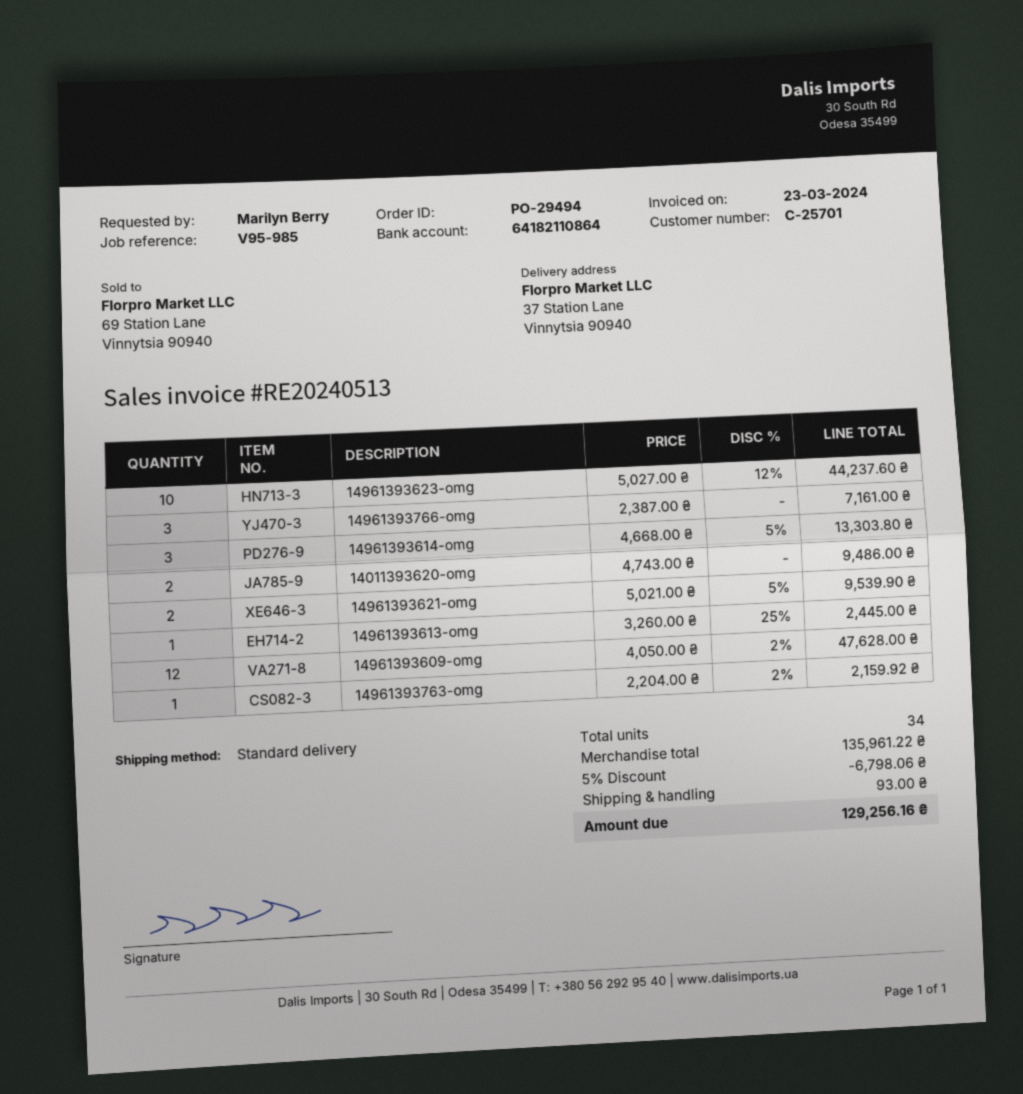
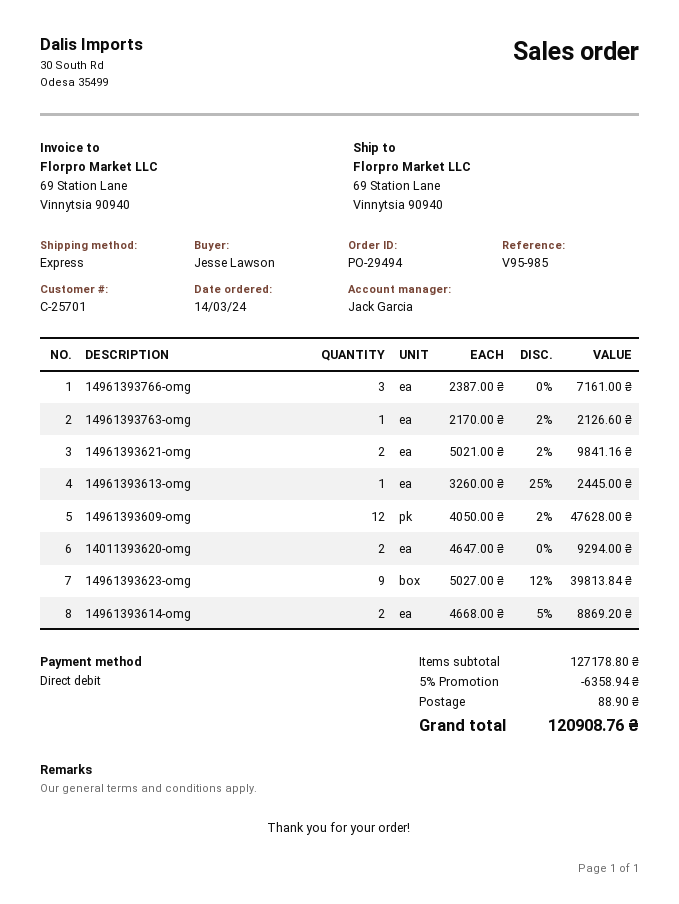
ordered by: Marilyn Berry -> Jesse Lawson
shipping method: standard -> express
ship to: 37 Station Lane, Vinnytsia 90940 -> 69 Station Lane, Vinnytsia 90940
14961393623-omg: 10 x 5027.00 - 12% = 44237.60 -> 9 x 5027.00 - 12% = 39813.84
14961393614-omg: 3 x 4668.00 - 5% = 13303.80 -> 2 x 4668.00 - 5% = 8869.20
14011393620-omg: 2 x 4743.00 = 9486.00 -> 2 x 4647.00 = 9294.00
14961393621-omg: 2 x 5021.00 - 5% = 9539.90 -> 2 x 5021.00 - 2% = 9841.16
14961393763-omg: 1 x 2204.00 - 2% = 2159.92 -> 1 x 2170.00 - 2% = 2126.60
subtotal: 135961.22 -> 127178.80
discount: 5% = 6798.06 -> 5% = 6358.94
shipping: 93.00 -> 88.90
total: 129256.16 -> 120908.76

